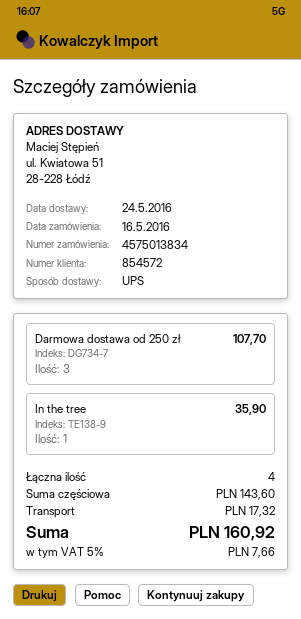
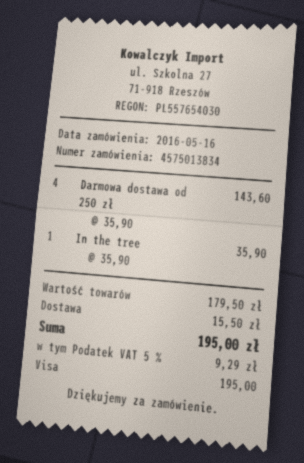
Darmowa dostawa od 250 zł: 3 for 107.70 -> 4 for 143.60
subtotal: 143.60 -> 179.50
shipping: 17.32 -> 15.50
tax: 5% = 7.66 -> 5% = 9.29
total: 160.92 -> 195.00

